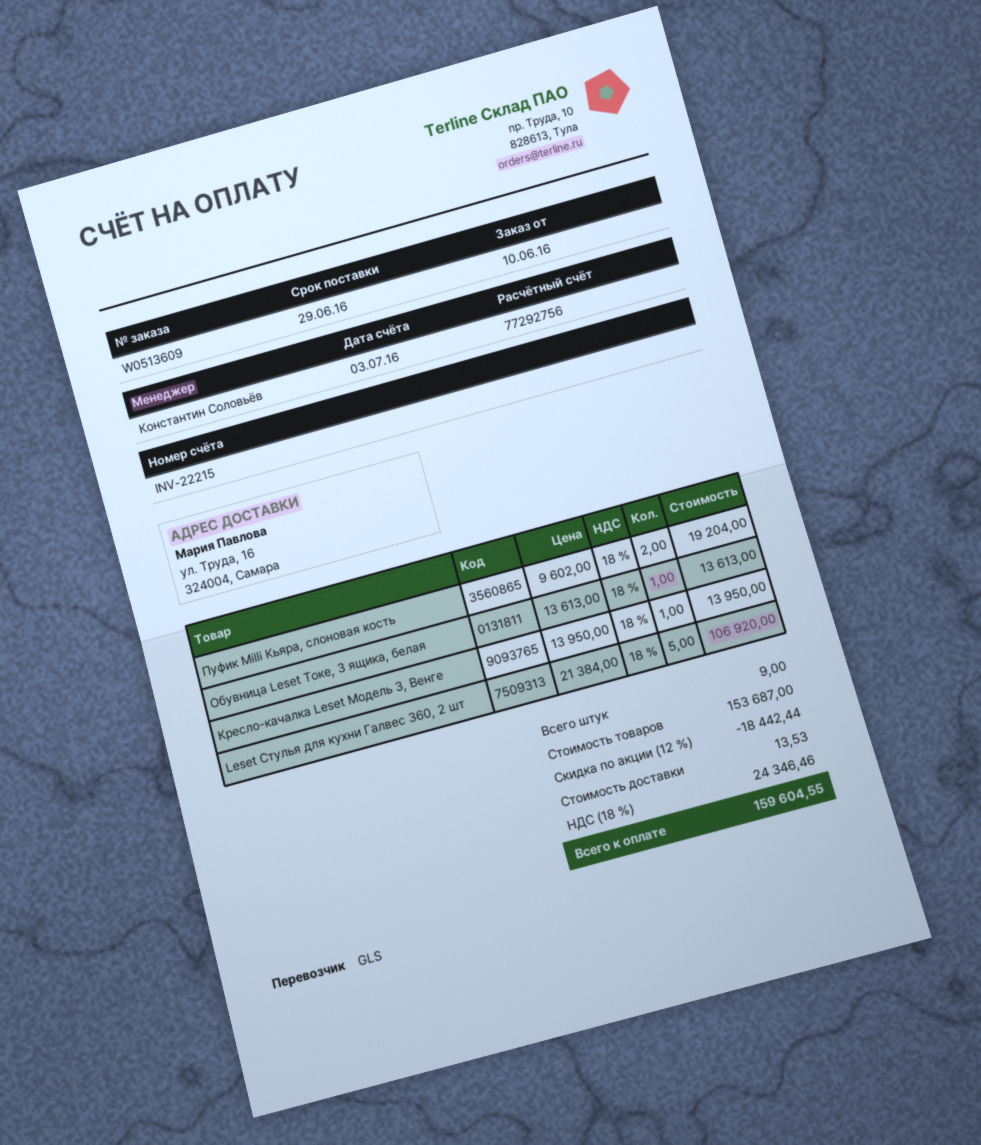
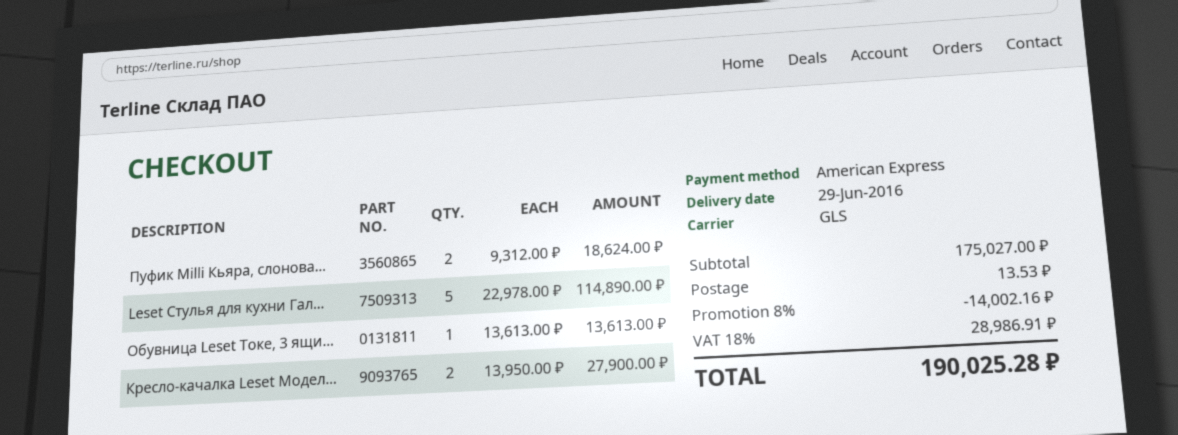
Пуфик Milli Кьяра, слоновая кость: 2 x 9602.00 = 19204.00 -> 2 x 9312.00 = 18624.00
Кресло-качалка Leset Модель 3, Венге: 1 x 13950.00 = 13950.00 -> 2 x 13950.00 = 27900.00
Leset Стулья для кухни Галвес 360, 2 шт: 5 x 21384.00 = 106920.00 -> 5 x 22978.00 = 114890.00
subtotal: 153687.00 -> 175027.00
discount: 12% = 18442.44 -> 8% = 14002.16
tax: 18% = 24346.46 -> 18% = 28986.91
total: 159604.55 -> 190025.28

